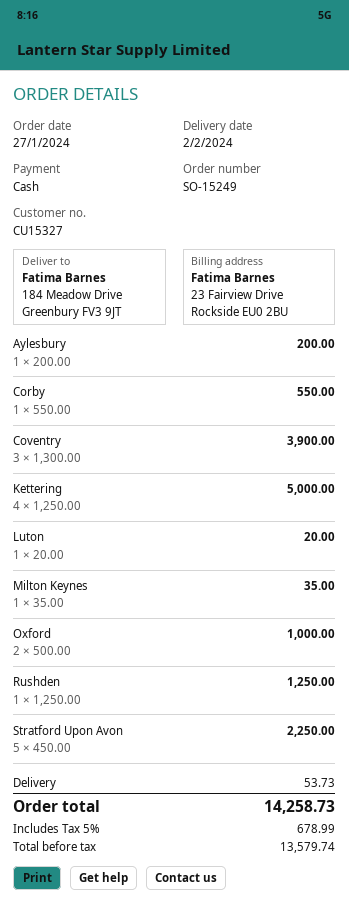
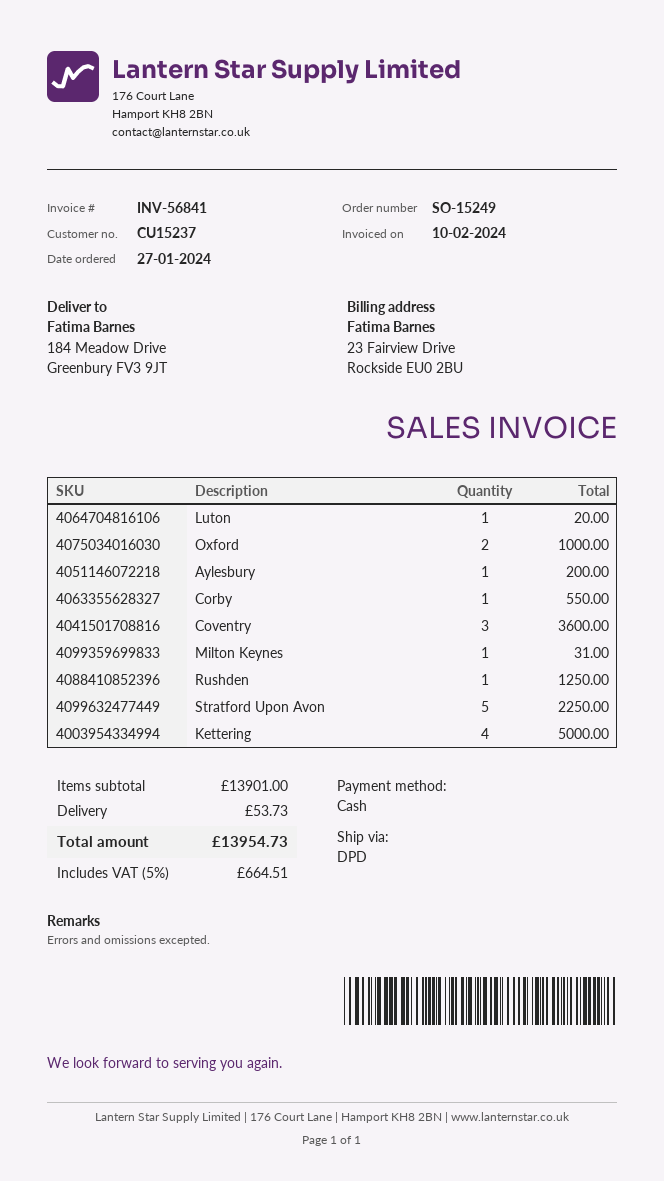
customer number: CU15327 -> CU15237
Coventry: 3 for 3900.00 -> 3 for 3600.00
Milton Keynes: 1 for 35.00 -> 1 for 31.00
tax: 5% = 678.99 -> 5% = 664.51
total: 14258.73 -> 13954.73

